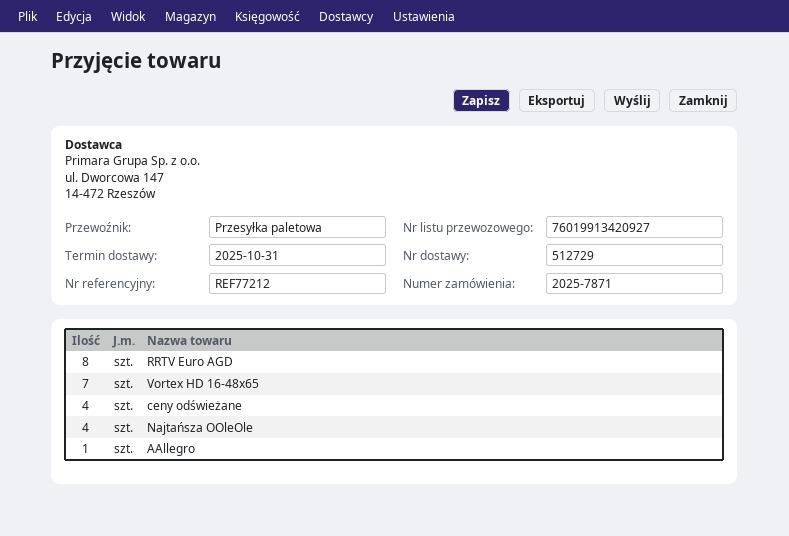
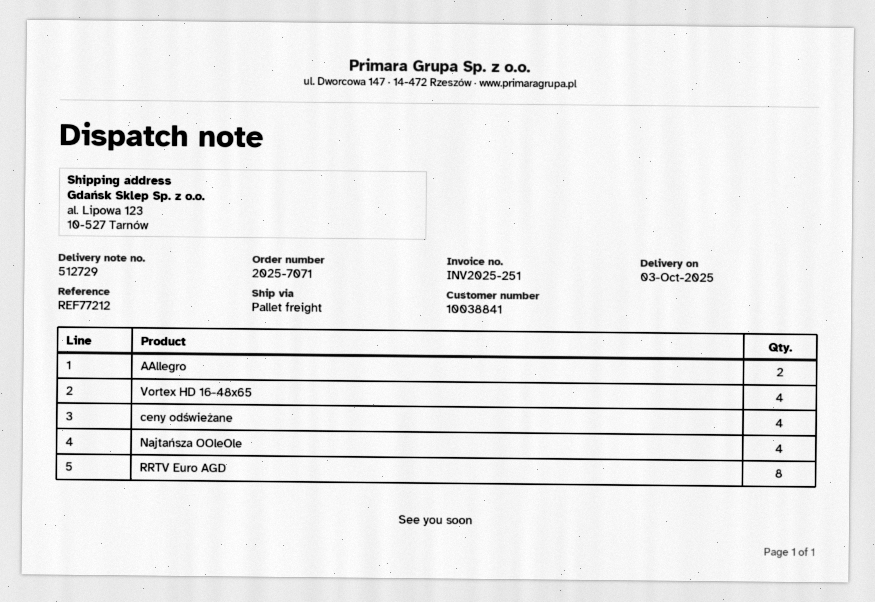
order number: 2025-7871 -> 2025-7071
delivery date: 2025-10-31 -> 2025-10-03
Vortex HD 16-48x65: 7 -> 4
AAllegro: 1 -> 2

